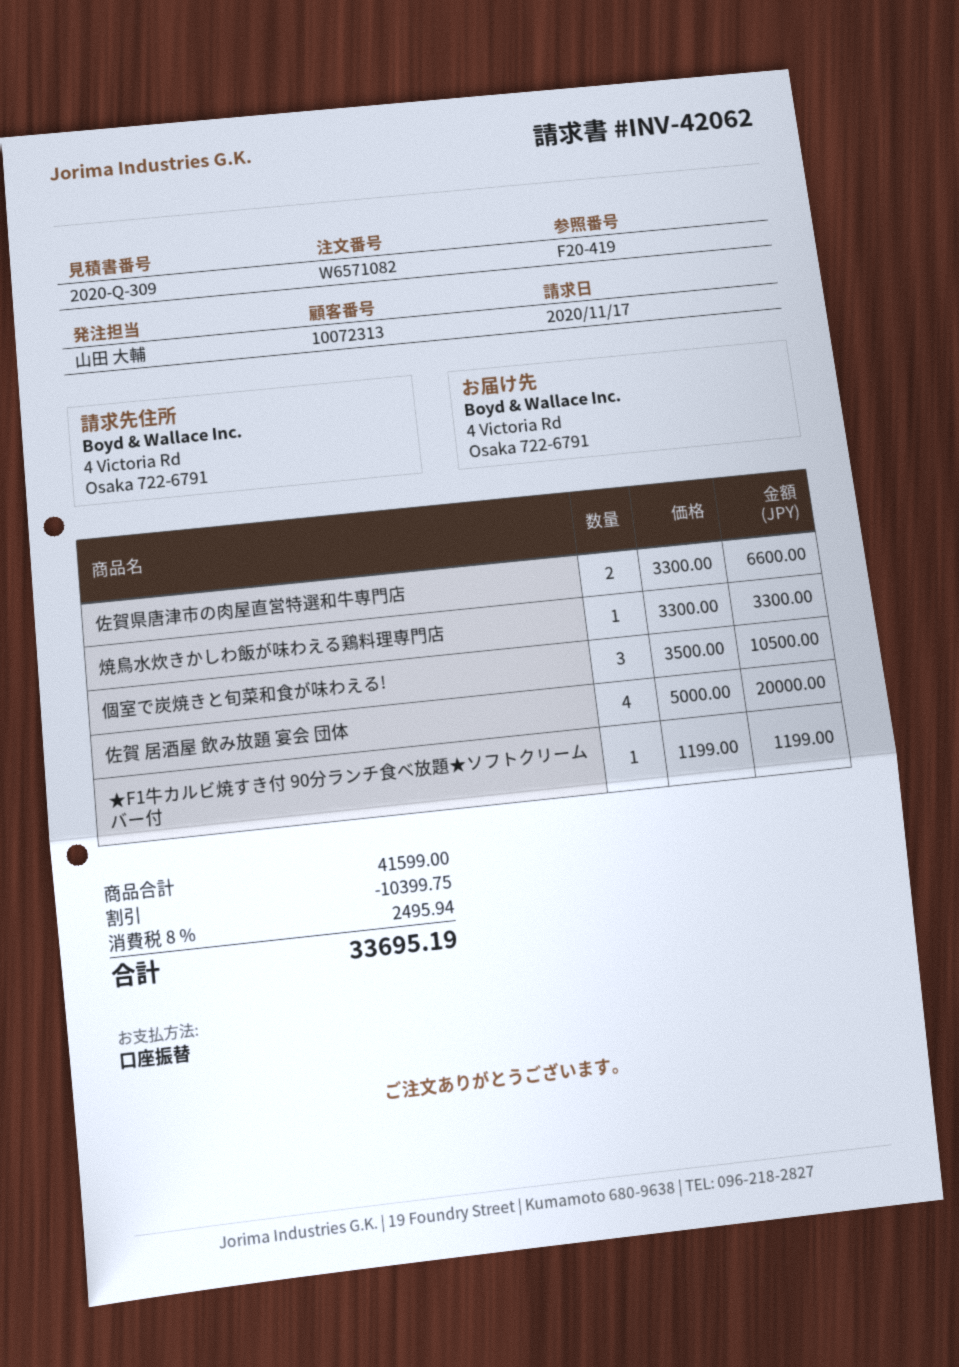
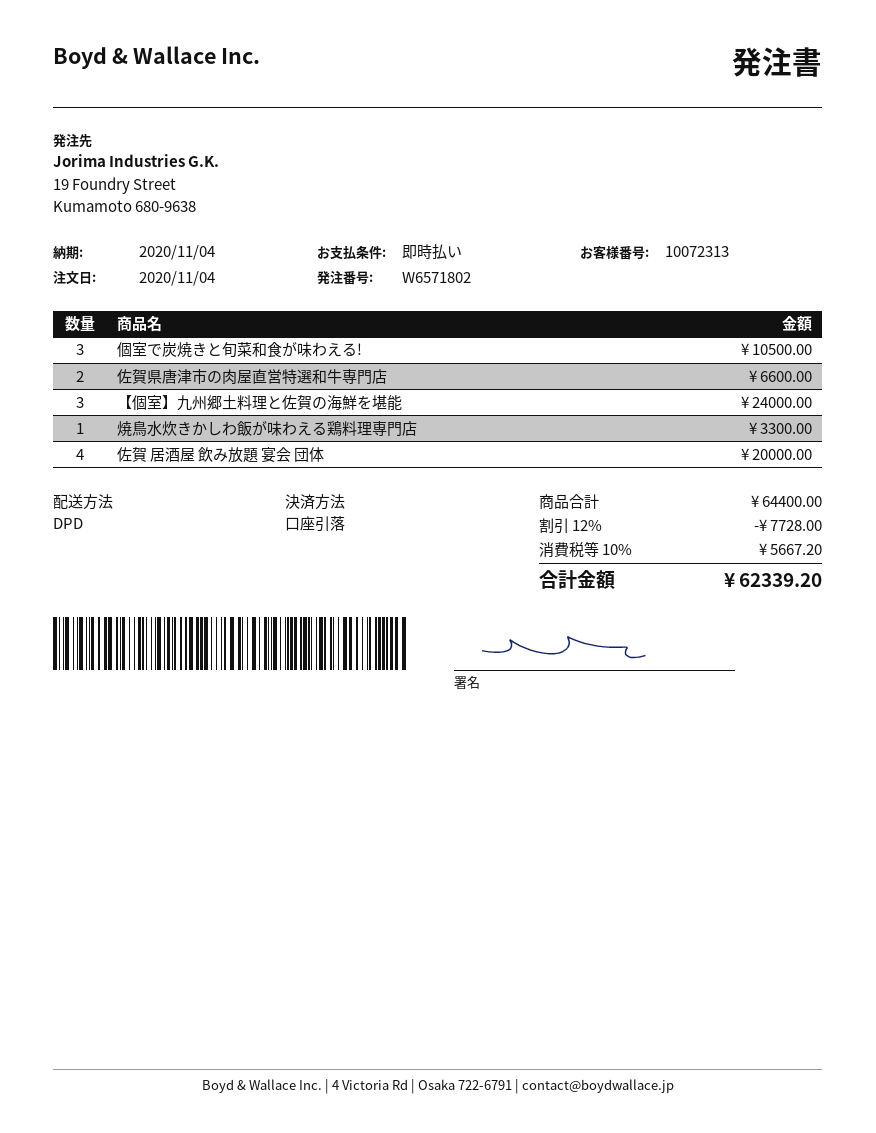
order number: W6571082 -> W6571802
★F1牛カルビ焼すき付 90分ランチ食べ放題★ソフトクリームバー付: 1 for 1199.00 -> none
【個室】九州郷土料理と佐賀の海鮮を堪能: none -> 3 for 24000.00
subtotal: 41599.00 -> 64400.00
discount: 10399.75 -> 7728.00
tax: 8% = 2495.94 -> 10% = 5667.20
total: 33695.19 -> 62339.20

